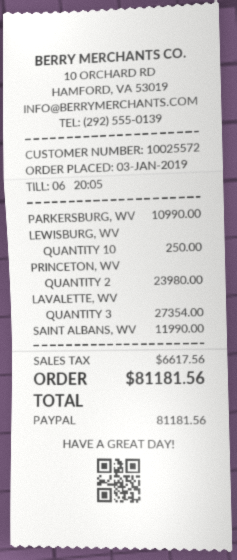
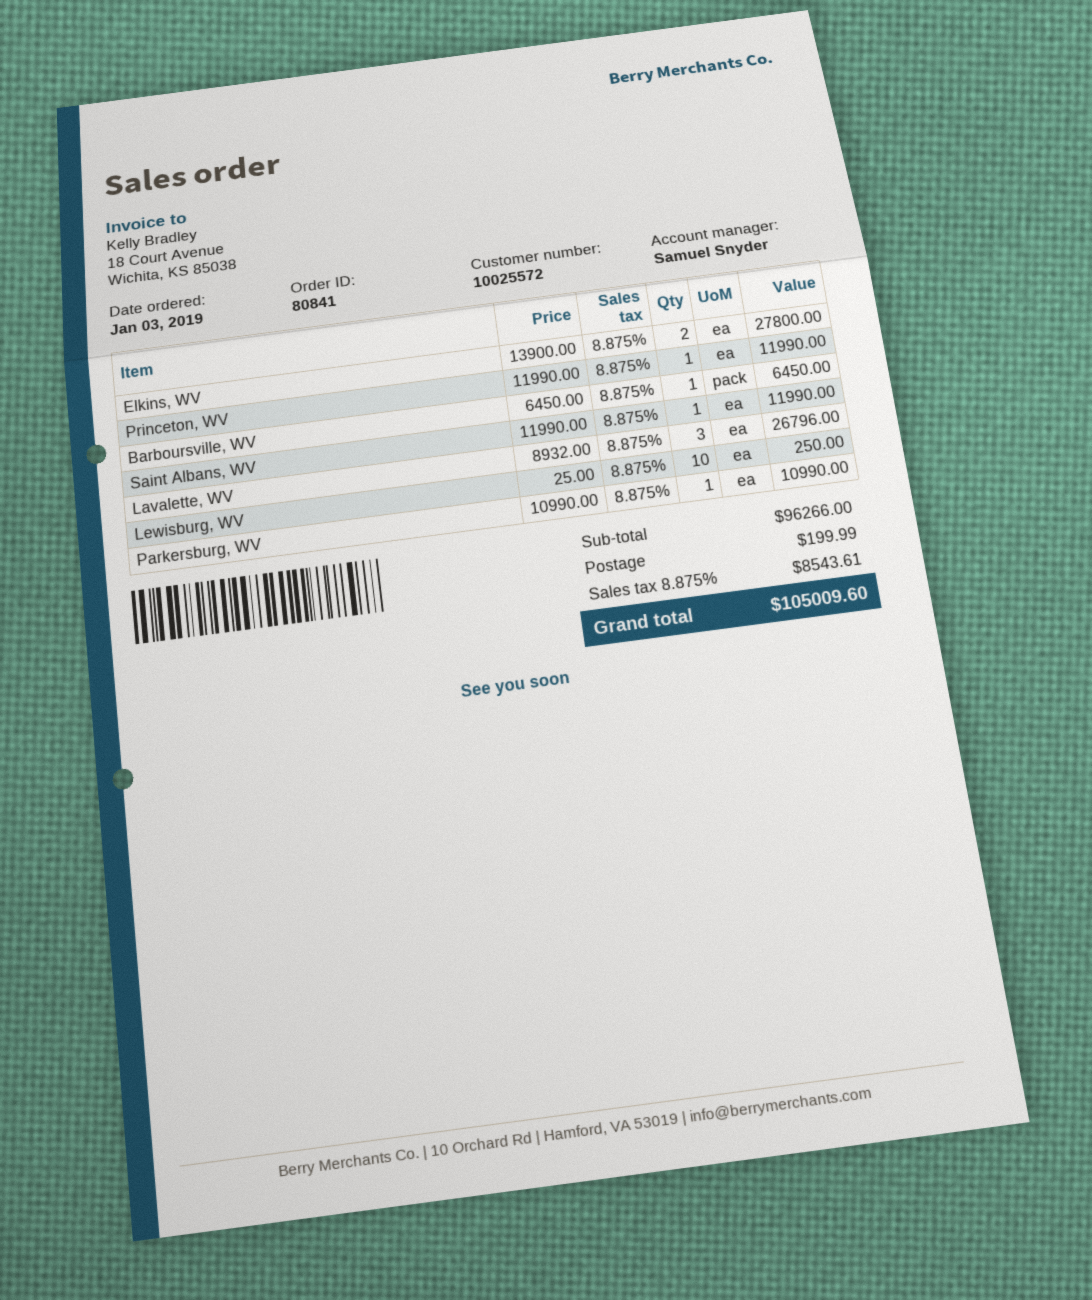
PRINCETON, WV: 2 for 23980.00 -> 1 for 11990.00
LAVALETTE, WV: 3 for 27354.00 -> 3 for 26796.00
Elkins, WV: none -> 2 for 27800.00
Barboursville, WV: none -> 1 for 6450.00
shipping: none -> 199.99
tax: 6617.56 -> 8543.61
total: 81181.56 -> 105009.60

